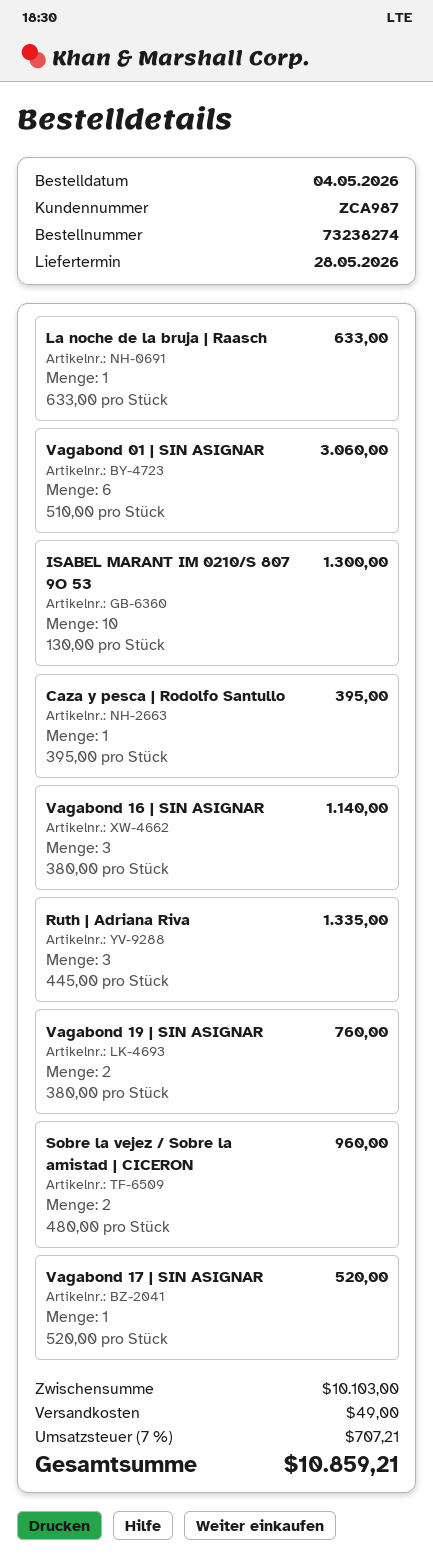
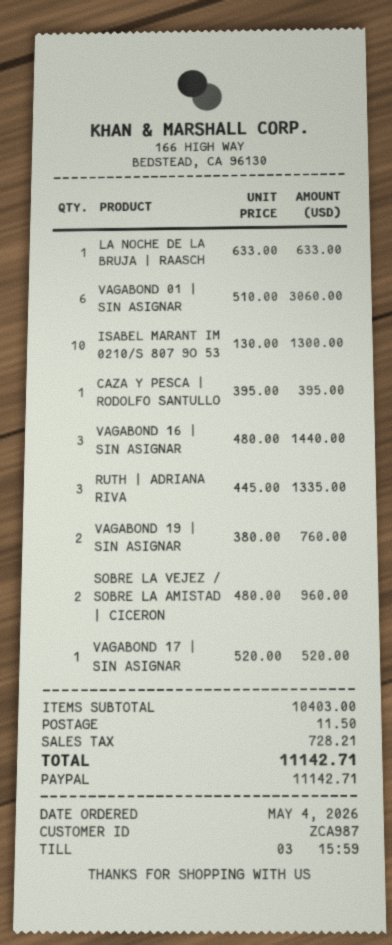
Vagabond 16 | SIN ASIGNAR: 3 x 380.00 = 1140.00 -> 3 x 480.00 = 1440.00
subtotal: 10103.00 -> 10403.00
shipping: 49.00 -> 11.50
tax: 707.21 -> 728.21
total: 10859.21 -> 11142.71

